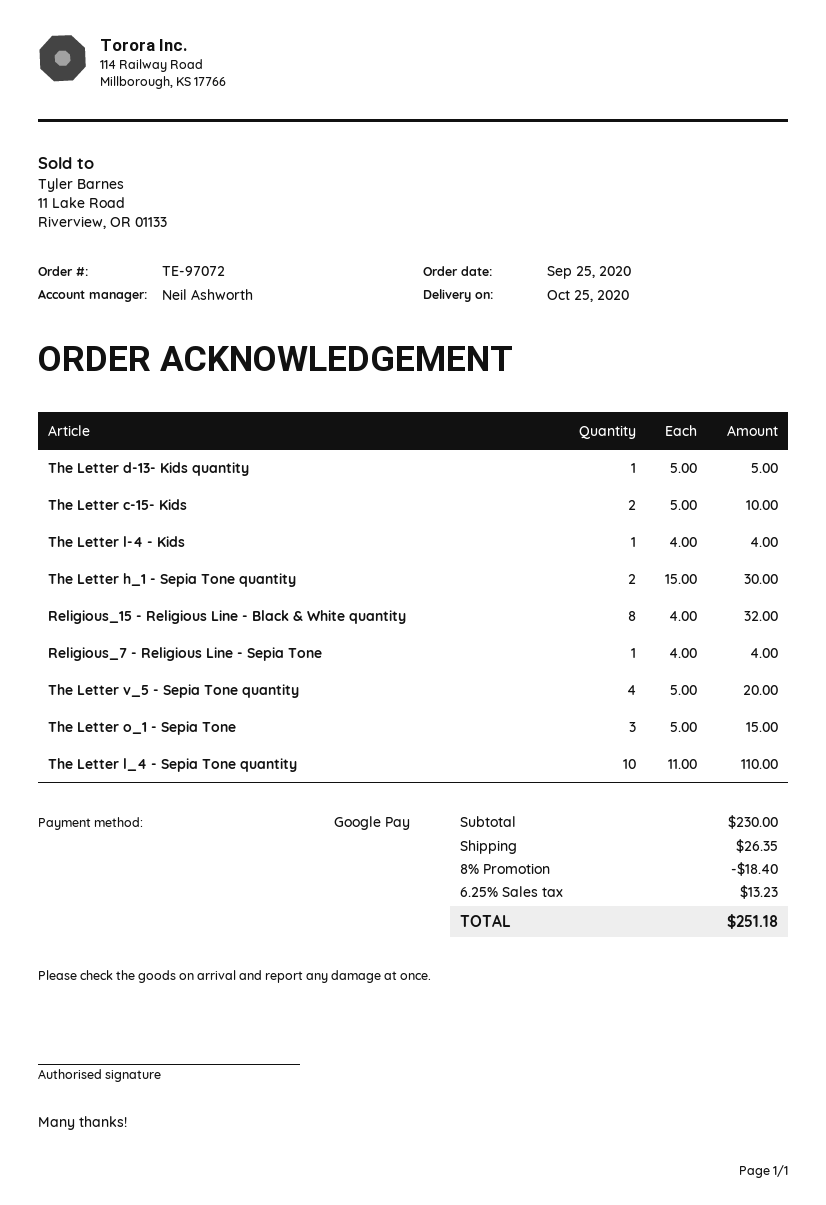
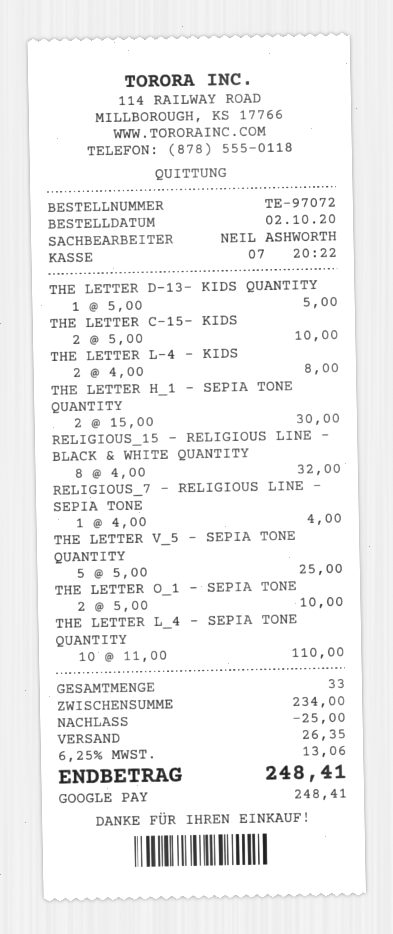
order date: 2020-09-25 -> 2020-10-02
The Letter l-4 - Kids: 1 x 4.00 = 4.00 -> 2 x 4.00 = 8.00
The Letter v_5 - Sepia Tone quantity: 4 x 5.00 = 20.00 -> 5 x 5.00 = 25.00
The Letter o_1 - Sepia Tone: 3 x 5.00 = 15.00 -> 2 x 5.00 = 10.00
subtotal: 230.00 -> 234.00
discount: 18.40 -> 25.00
tax: 6.25% = 13.23 -> 6.25% = 13.06
total: 251.18 -> 248.41

